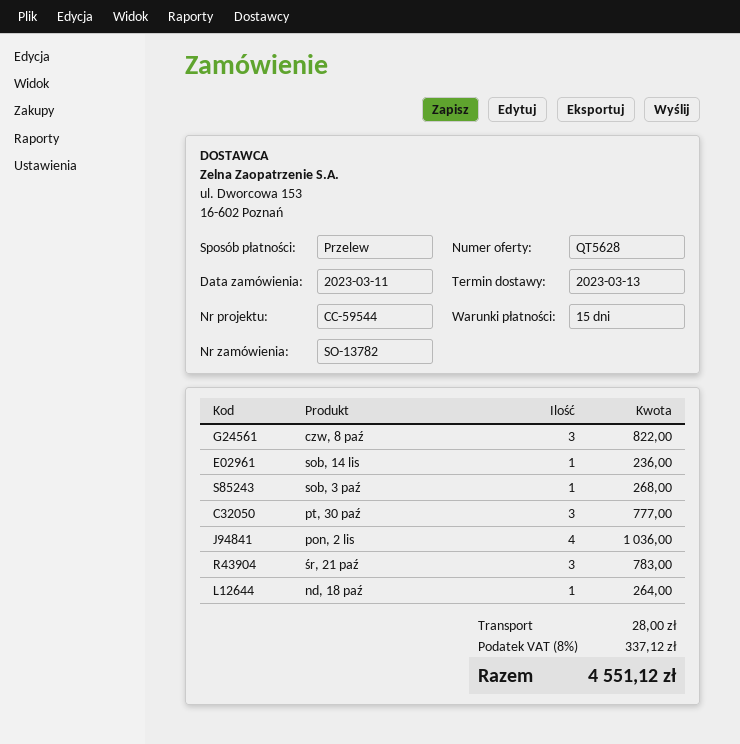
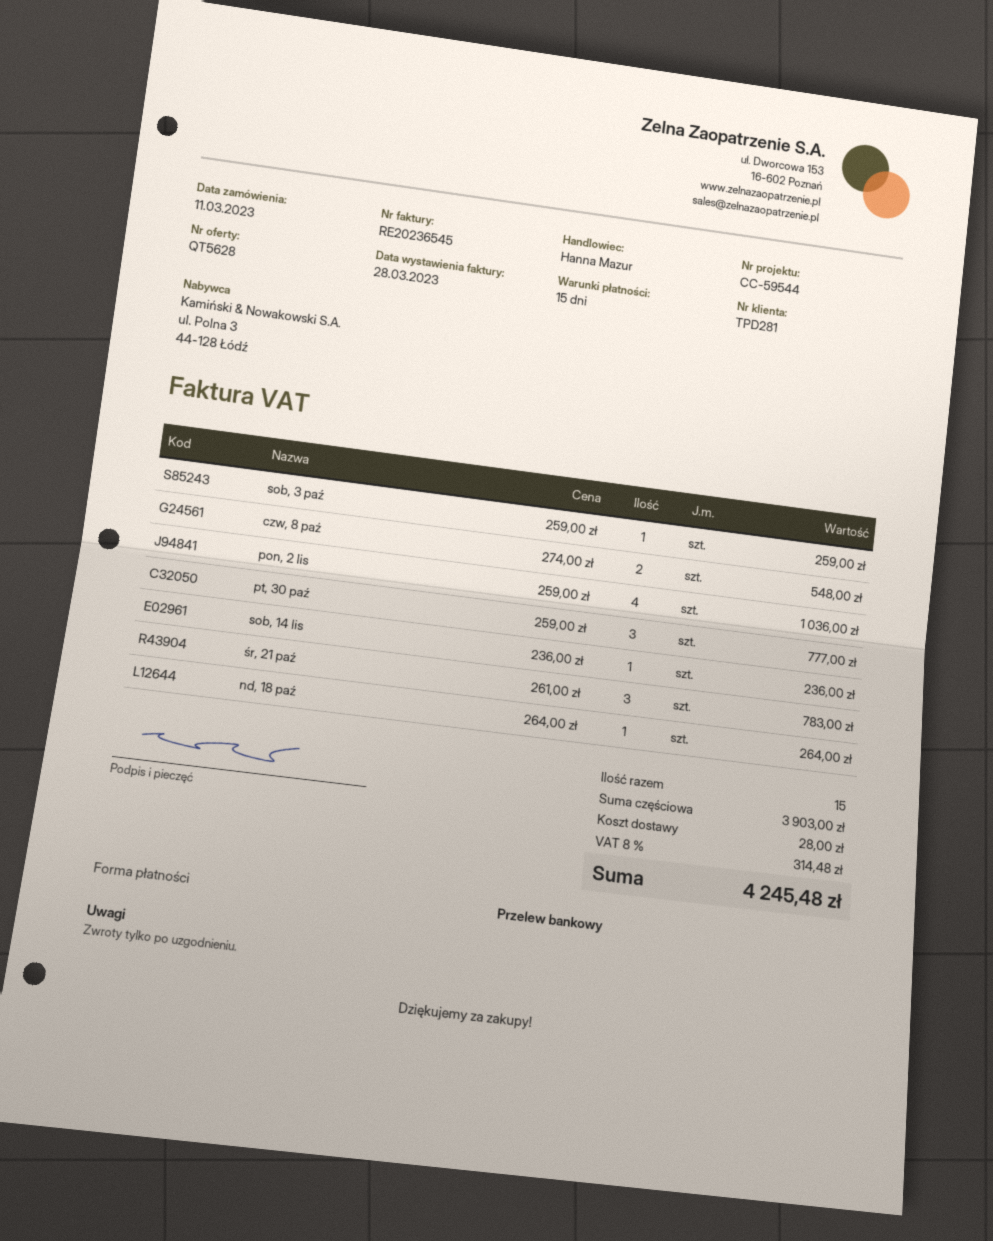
czw, 8 paź: 3 for 822.00 -> 2 for 548.00
sob, 3 paź: 1 for 268.00 -> 1 for 259.00
tax: 8% = 337.12 -> 8% = 314.48
total: 4551.12 -> 4245.48

